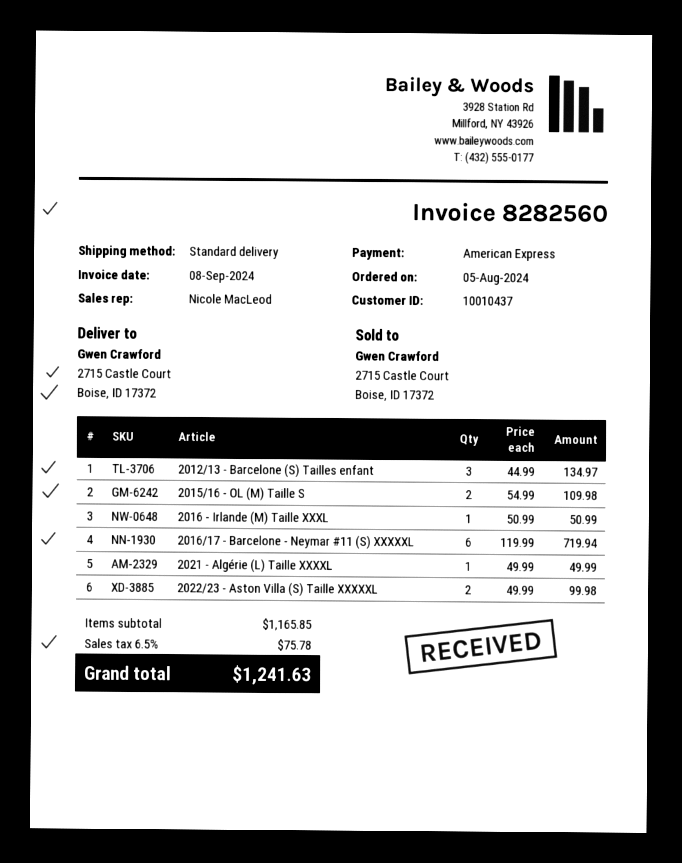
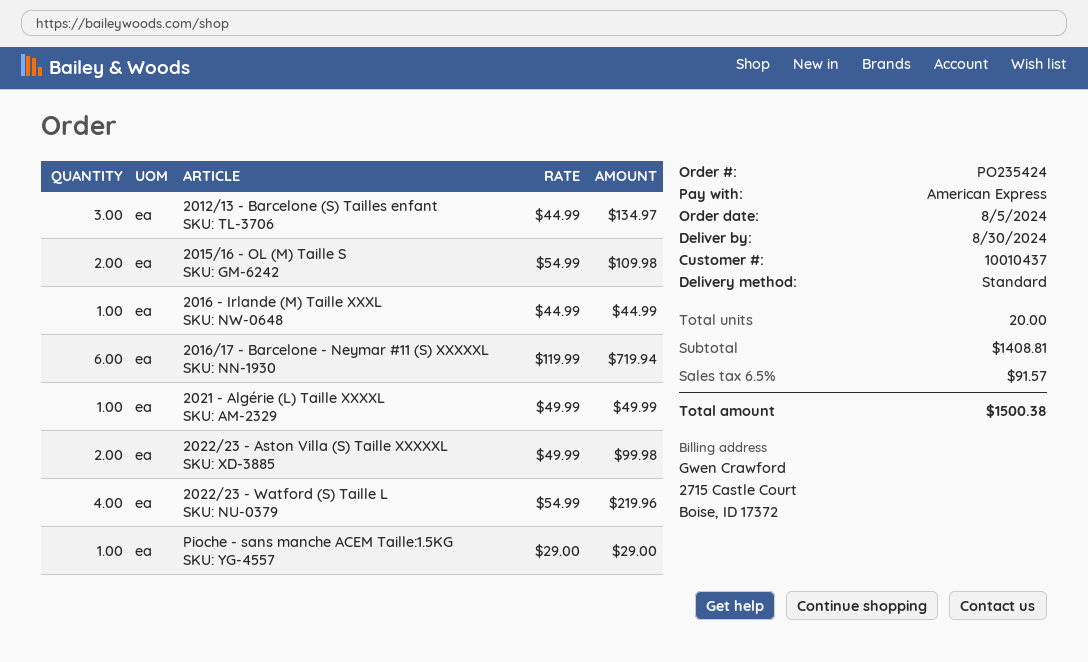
2016 - Irlande (M) Taille XXXL: 1 x 50.99 = 50.99 -> 1 x 44.99 = 44.99
2022/23 - Watford (S) Taille L: none -> 4 x 54.99 = 219.96
Pioche - sans manche ACEM Taille:1.5KG: none -> 1 x 29.00 = 29.00
subtotal: 1165.85 -> 1408.81
tax: 6.5% = 75.78 -> 6.5% = 91.57
total: 1241.63 -> 1500.38

